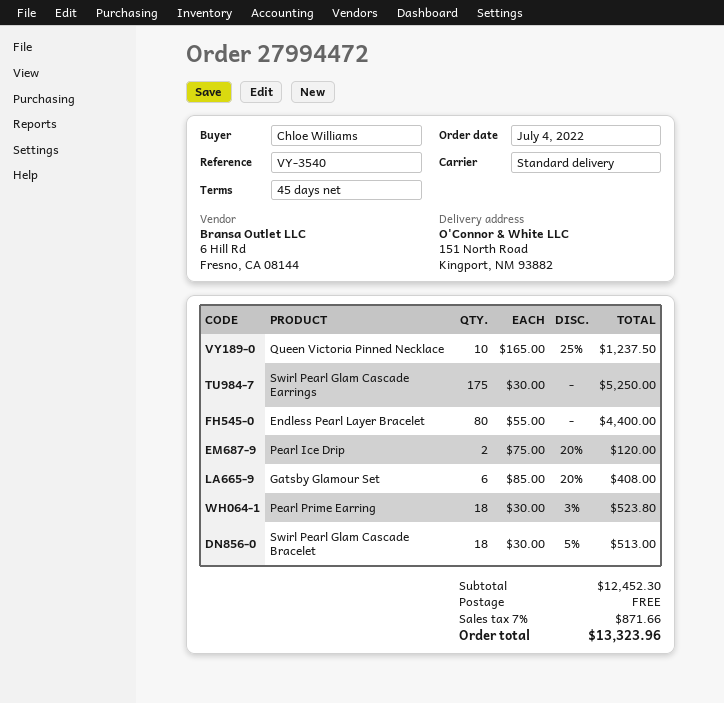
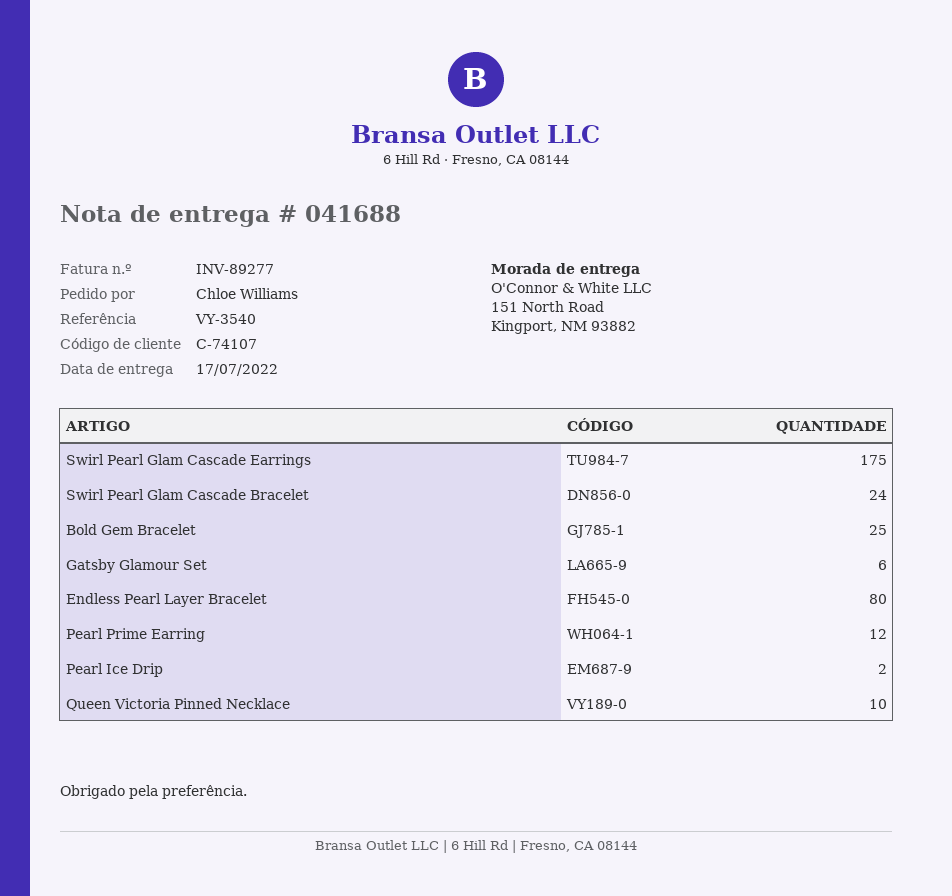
Pearl Prime Earring: 18 -> 12
Swirl Pearl Glam Cascade Bracelet: 18 -> 24
Bold Gem Bracelet: none -> 25

